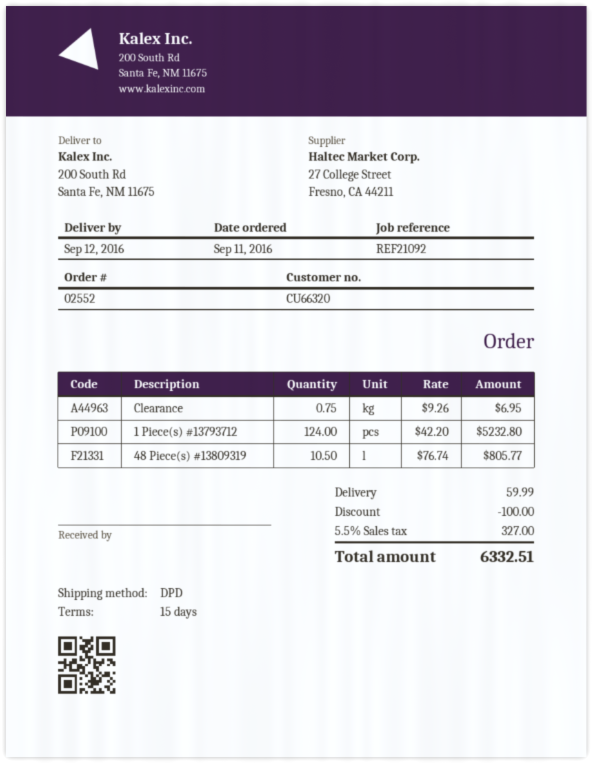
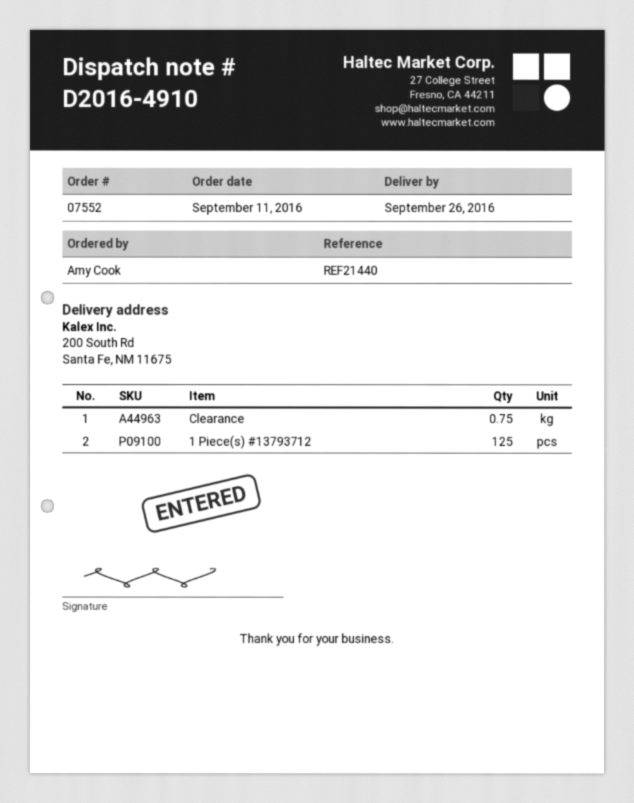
order number: 02552 -> 07552
delivery date: 2016-09-12 -> 2016-09-26
reference: REF21092 -> REF21440
1 Piece(s) #13793712: 124 -> 125
48 Piece(s) #13809319: 10.5 -> none

